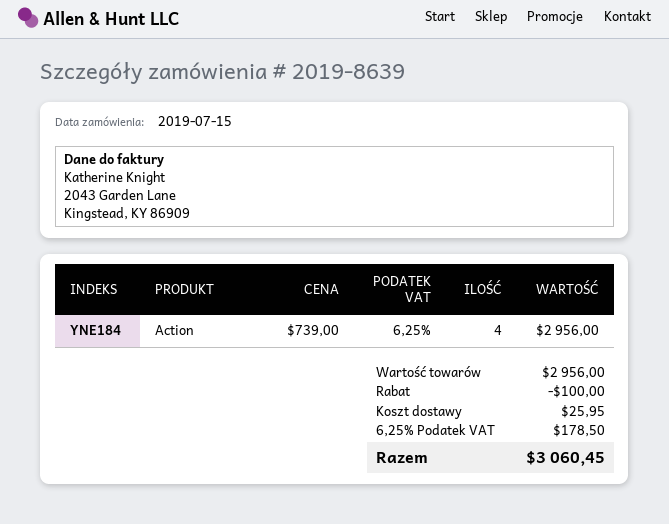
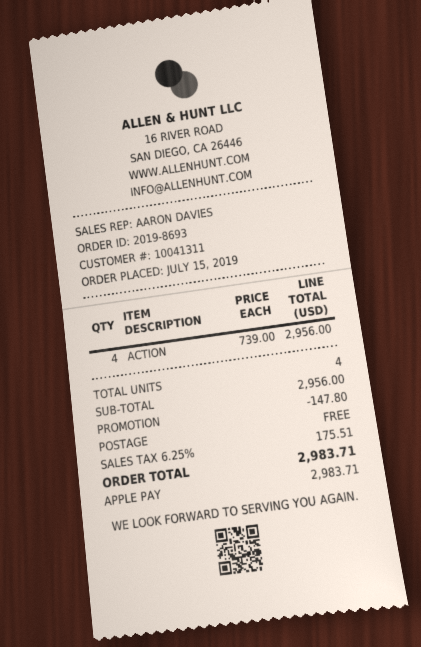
order number: 2019-8639 -> 2019-8693
discount: 100.00 -> 147.80
shipping: 25.95 -> 0.00
tax: 6.25% = 178.50 -> 6.25% = 175.51
total: 3060.45 -> 2983.71

